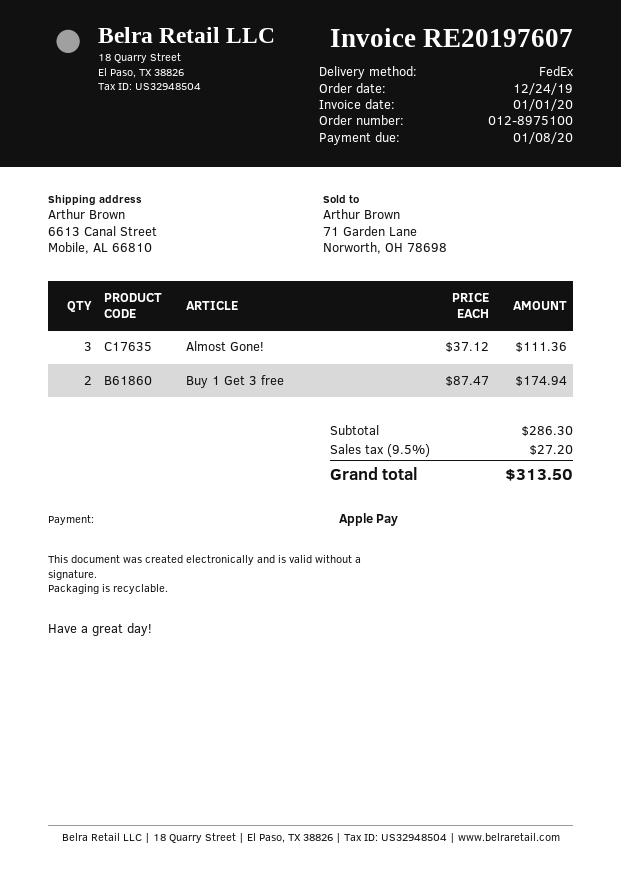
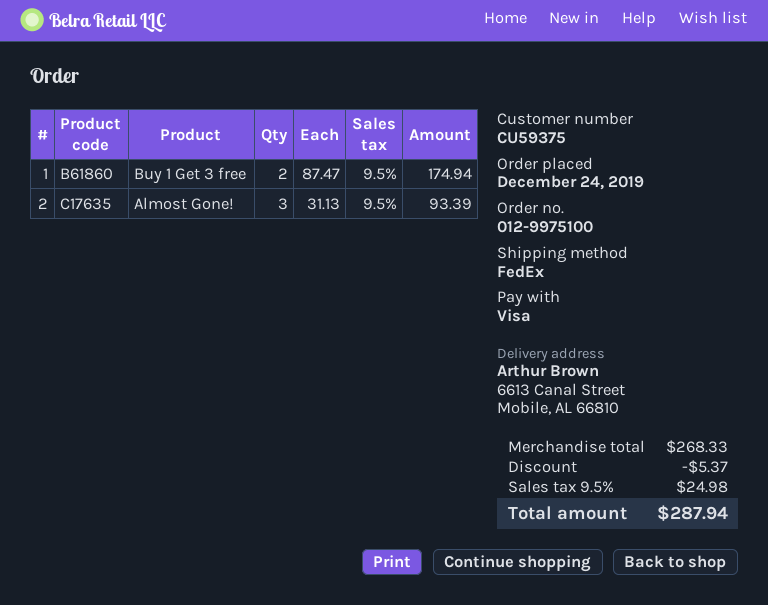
order number: 012-8975100 -> 012-9975100
payment method: Apple Pay -> Visa
Almost Gone!: 3 x 37.12 = 111.36 -> 3 x 31.13 = 93.39
subtotal: 286.30 -> 268.33
discount: none -> 5.37
tax: 9.5% = 27.20 -> 9.5% = 24.98
total: 313.50 -> 287.94

